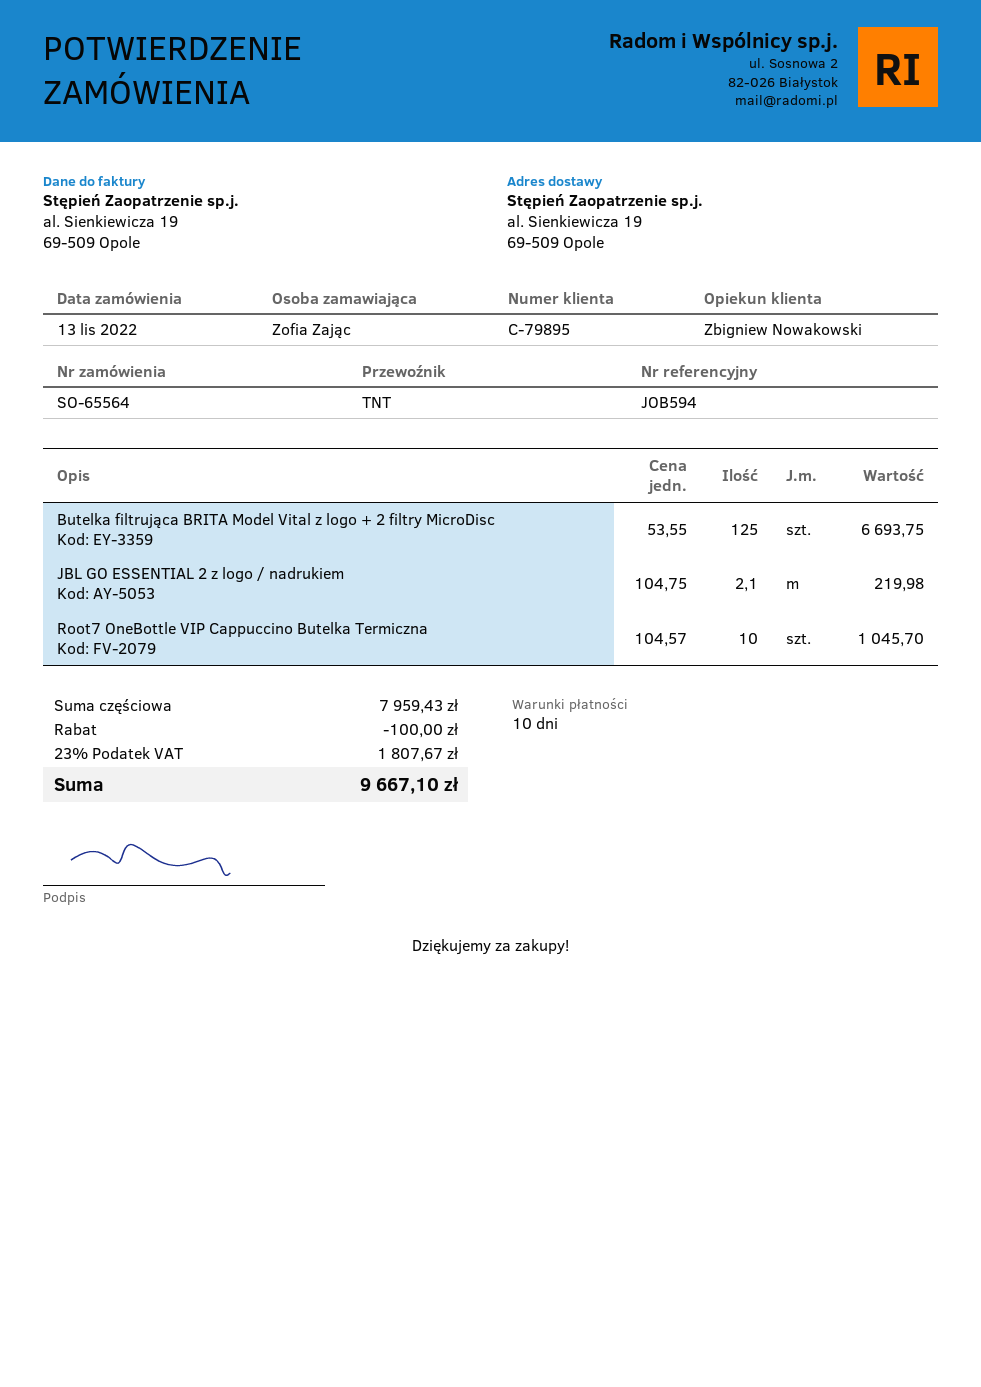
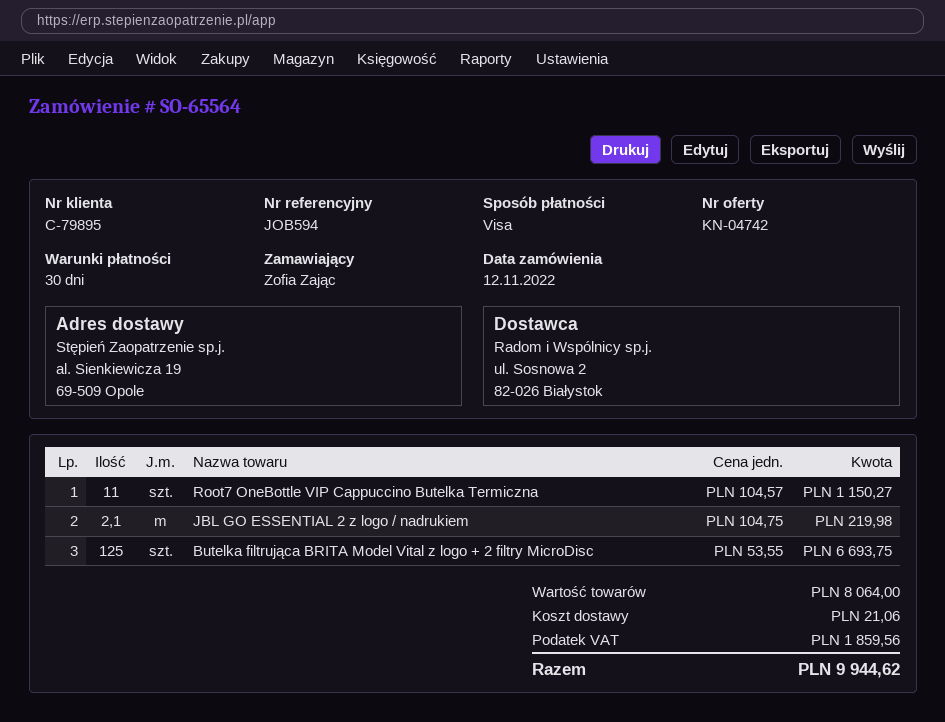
order date: 2022-11-13 -> 2022-11-12
payment terms: 10 days -> 30 days
Root7 OneBottle VIP Cappuccino Butelka Termiczna: 10 x 104.57 = 1045.70 -> 11 x 104.57 = 1150.27
subtotal: 7959.43 -> 8064.00
discount: 100.00 -> none
shipping: none -> 21.06
tax: 1807.67 -> 1859.56
total: 9667.10 -> 9944.62

